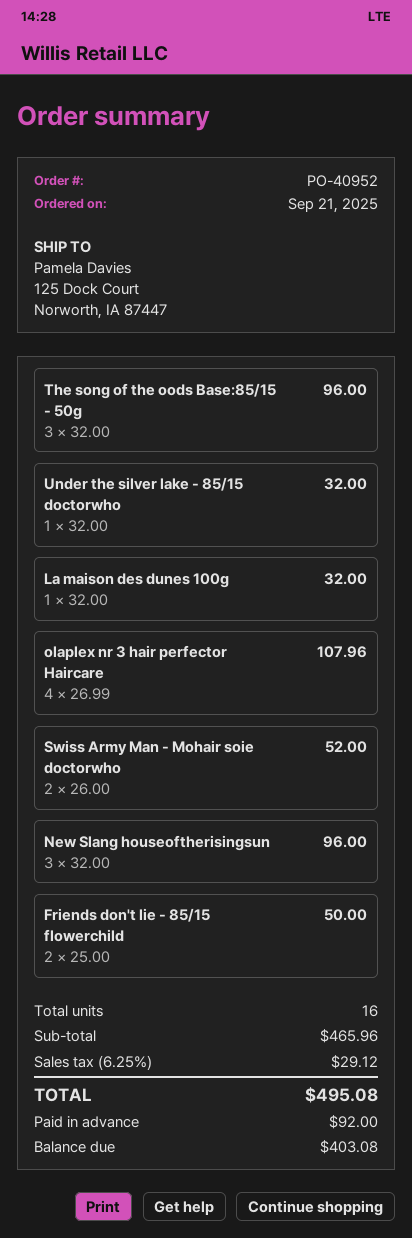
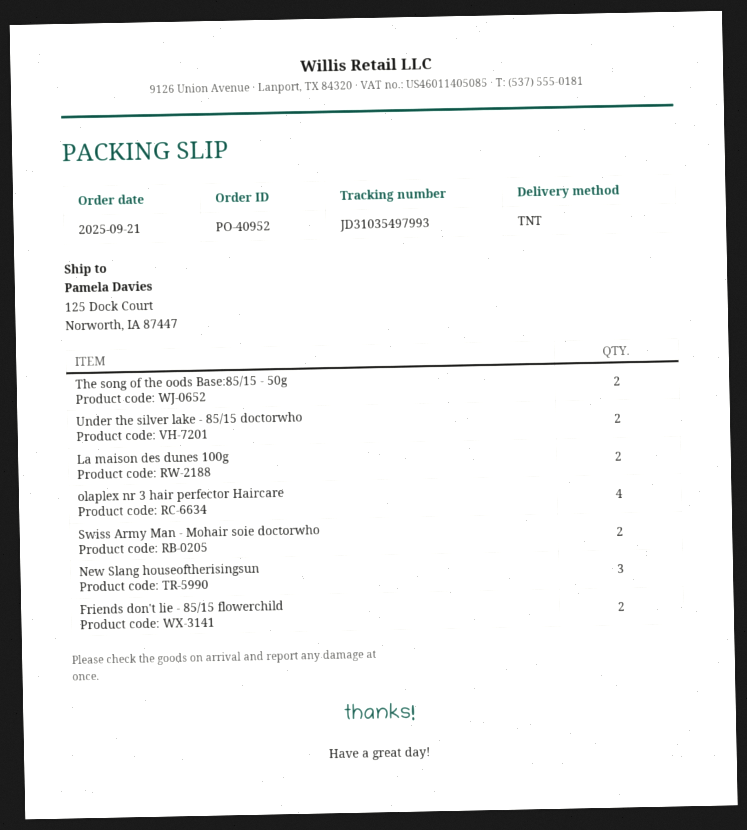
The song of the oods Base:85/15 - 50g: 3 -> 2
Under the silver lake - 85/15 doctorwho: 1 -> 2
La maison des dunes 100g: 1 -> 2

